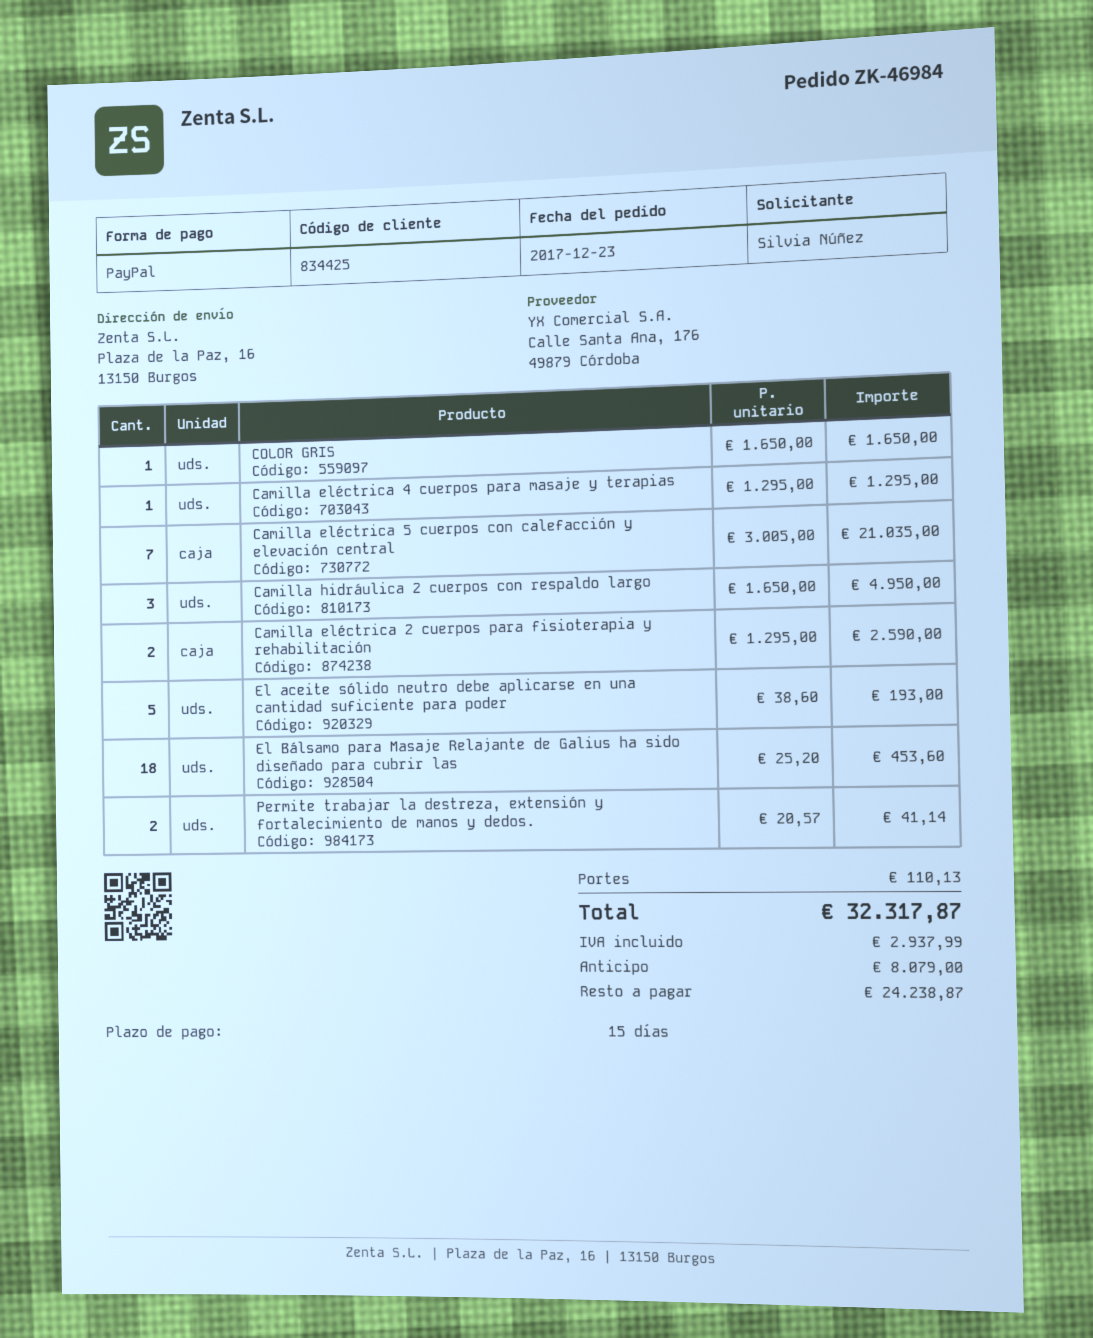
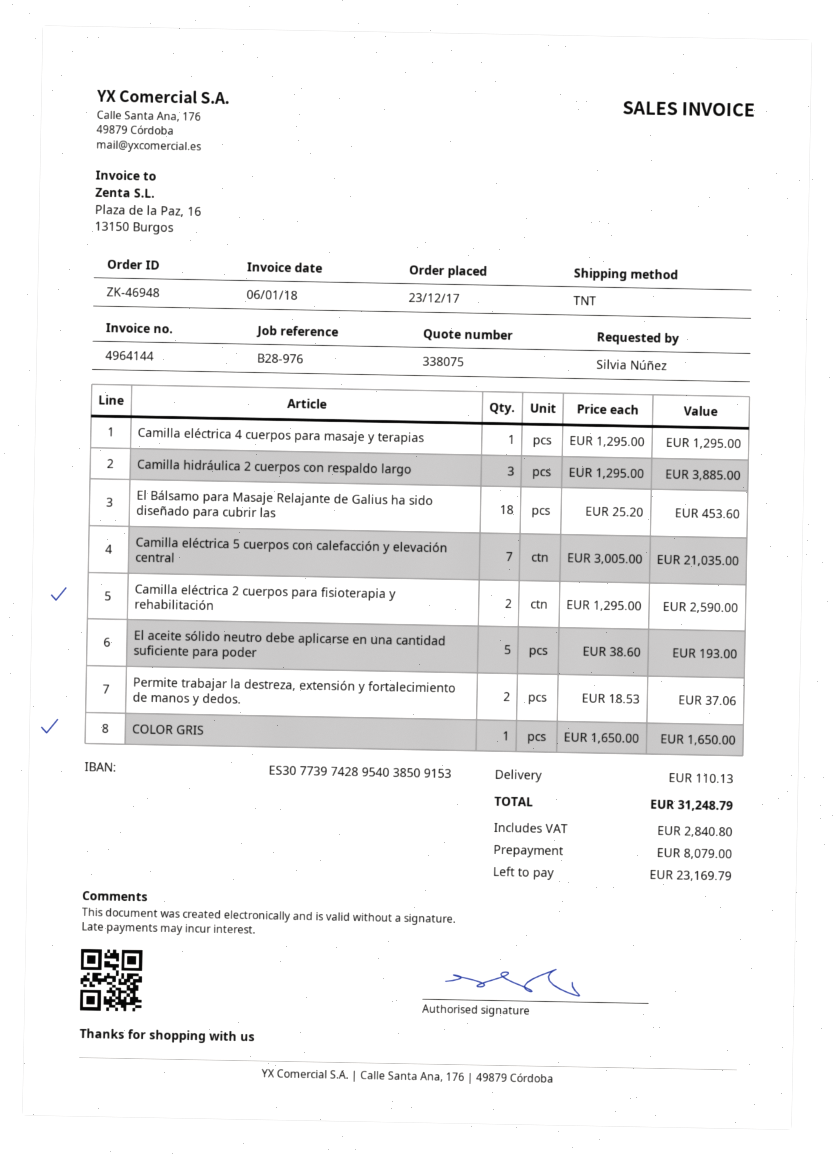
order number: ZK-46984 -> ZK-46948
Camilla hidráulica 2 cuerpos con respaldo largo: 3 x 1650.00 = 4950.00 -> 3 x 1295.00 = 3885.00
Permite trabajar la destreza, extensión y fortalecimiento de manos y dedos.: 2 x 20.57 = 41.14 -> 2 x 18.53 = 37.06
tax: 2937.99 -> 2840.80
total: 32317.87 -> 31248.79
balance: 24238.87 -> 23169.79

